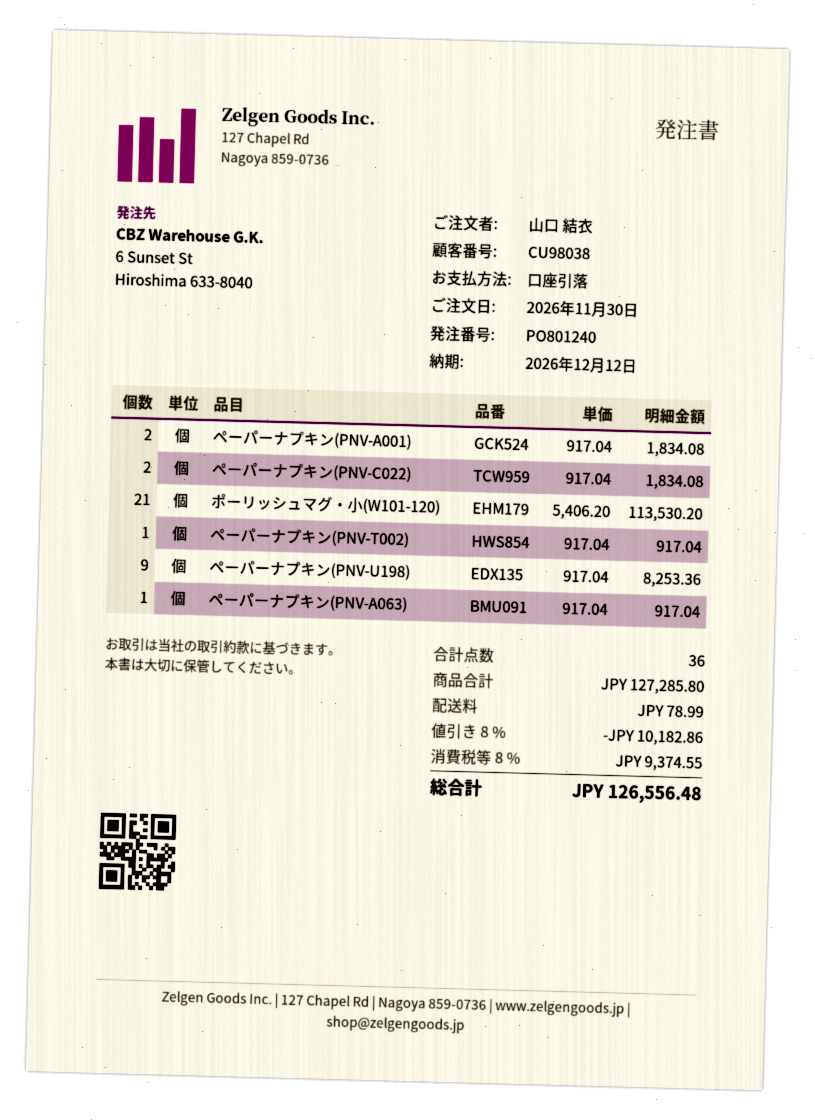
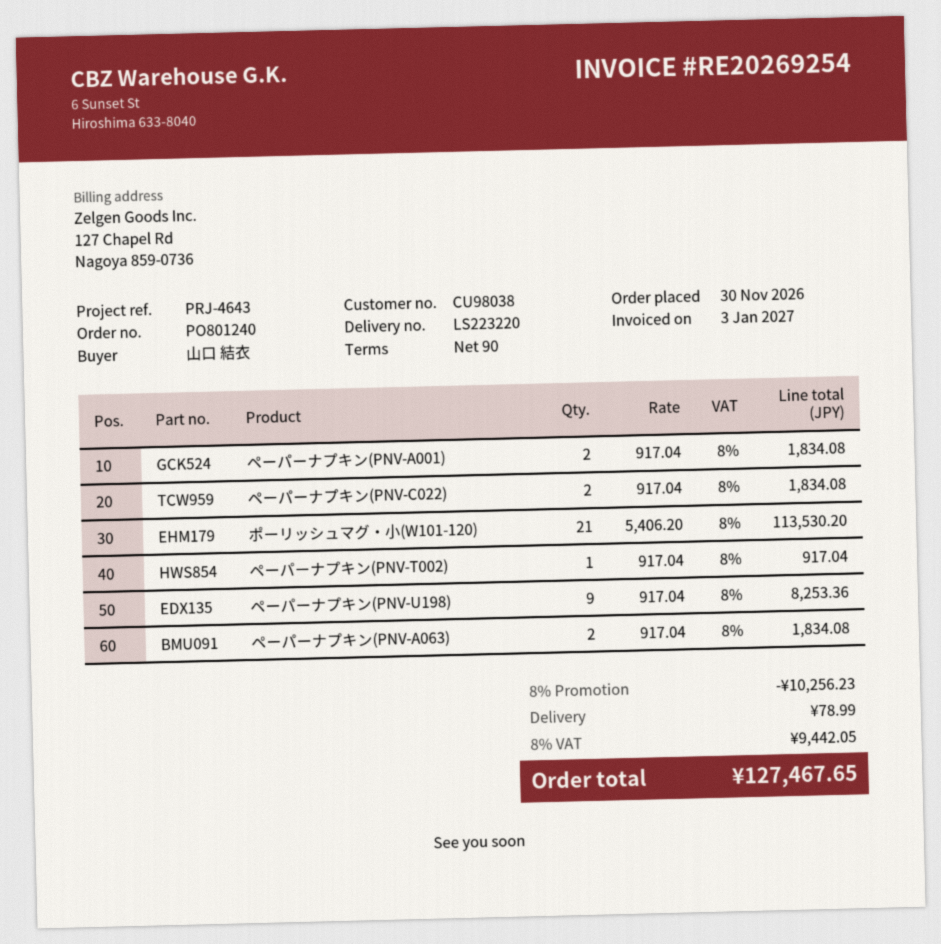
ペーパーナプキン(PNV-A063): 1 x 917.04 = 917.04 -> 2 x 917.04 = 1834.08
discount: 8% = 10182.86 -> 8% = 10256.23
tax: 8% = 9374.55 -> 8% = 9442.05
total: 126556.48 -> 127467.65

